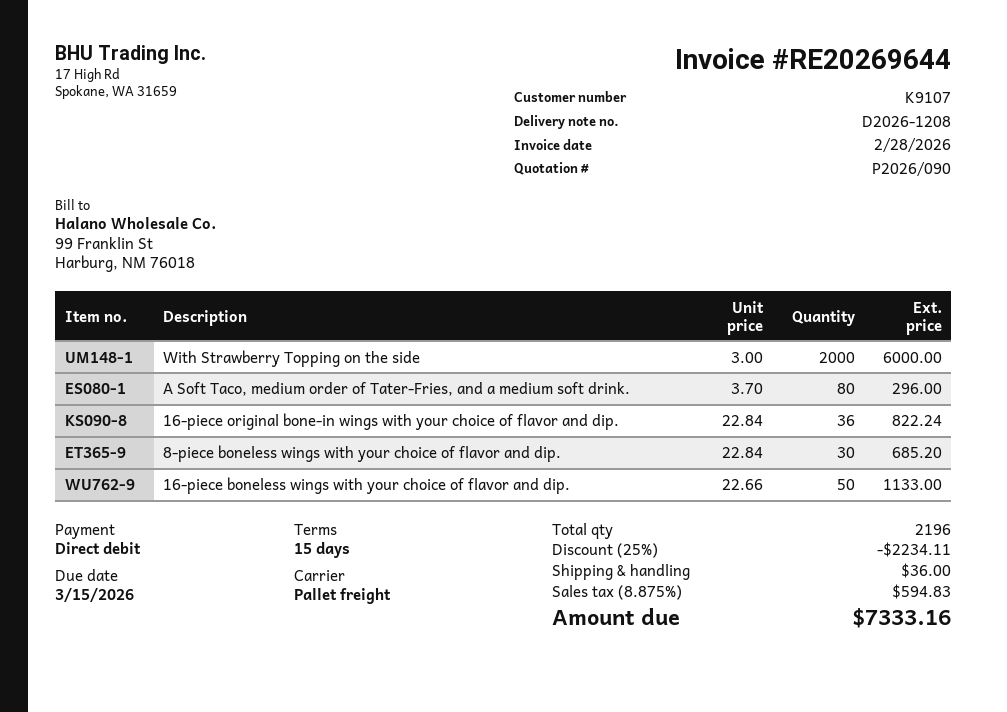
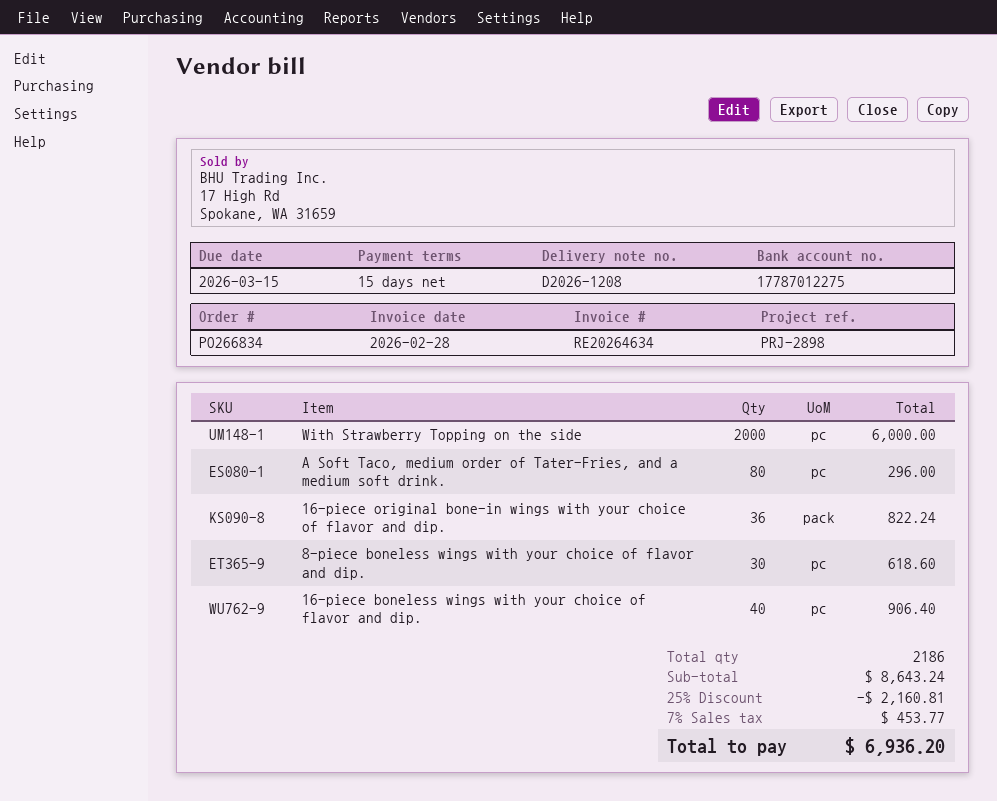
invoice number: RE20269644 -> RE20264634
8-piece boneless wings with your choice of flavor and dip.: 30 for 685.20 -> 30 for 618.60
16-piece boneless wings with your choice of flavor and dip.: 50 for 1133.00 -> 40 for 906.40
total quantity: 2196 -> 2186
discount: 25% = 2234.11 -> 25% = 2160.81
shipping: 36.00 -> none
tax: 8.875% = 594.83 -> 7% = 453.77
total: 7333.16 -> 6936.20

